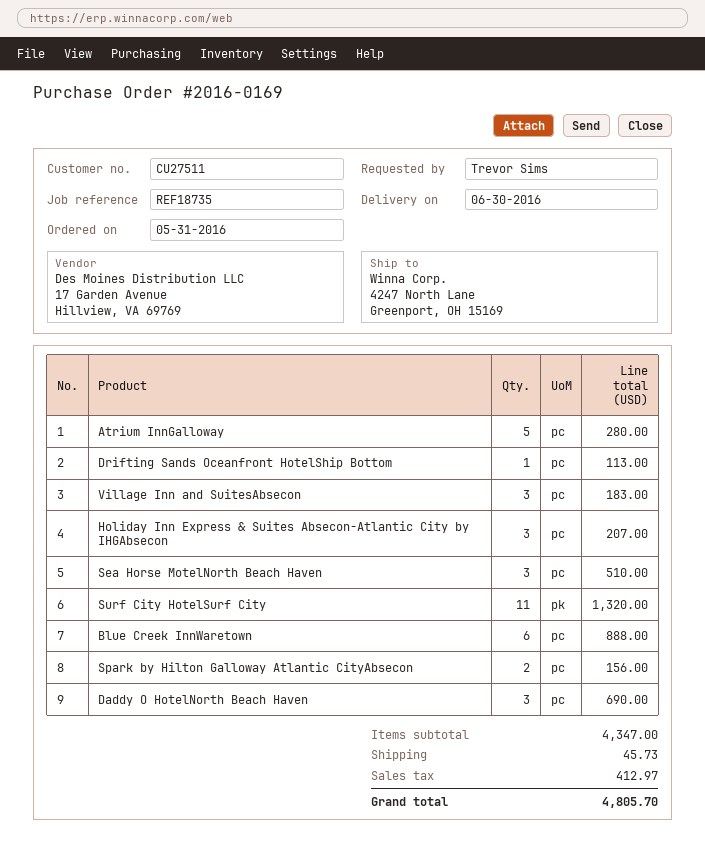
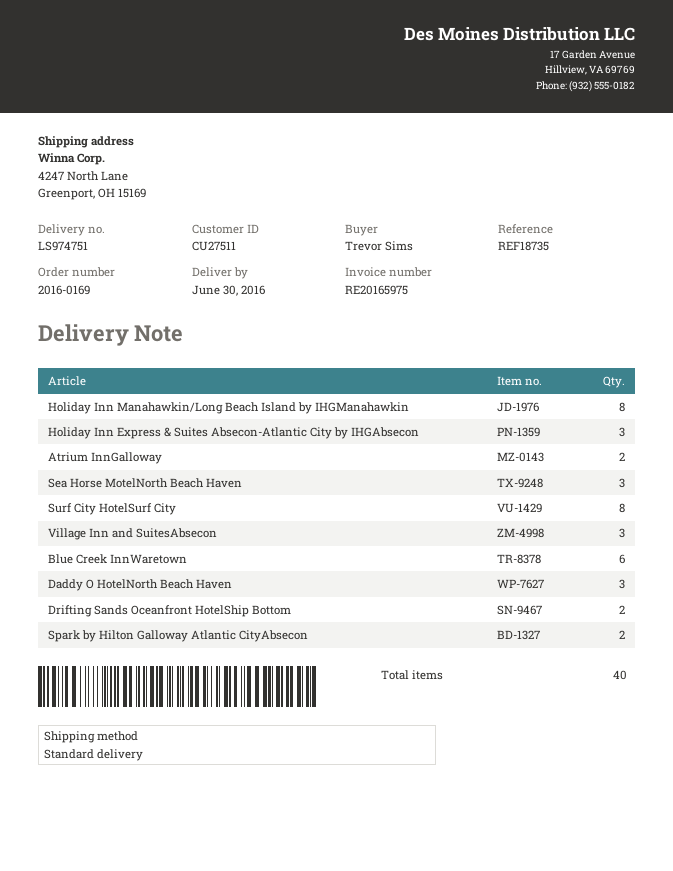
Atrium InnGalloway: 5 -> 2
Drifting Sands Oceanfront HotelShip Bottom: 1 -> 2
Surf City HotelSurf City: 11 -> 8
Holiday Inn Manahawkin/Long Beach Island by IHGManahawkin: none -> 8

